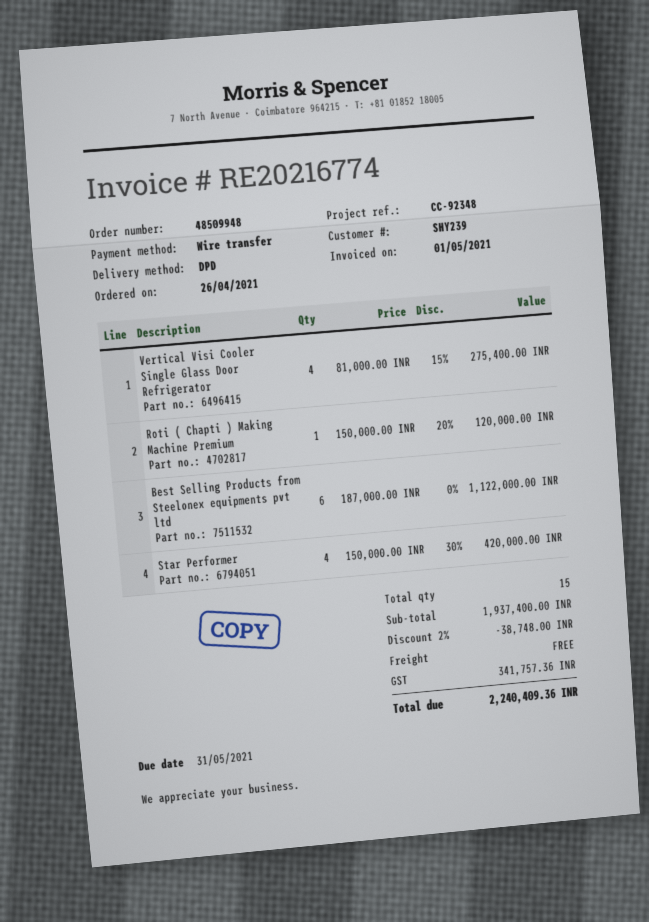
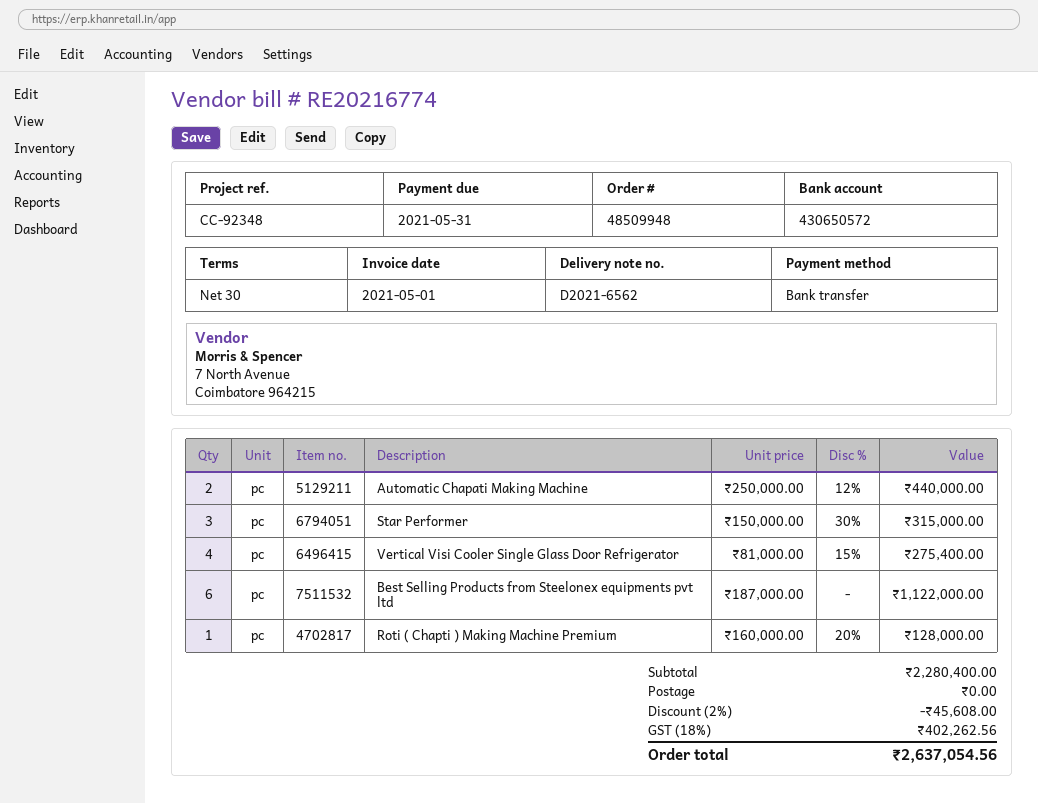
Roti ( Chapti ) Making Machine Premium: 1 x 150000.00 - 20% = 120000.00 -> 1 x 160000.00 - 20% = 128000.00
Star Performer: 4 x 150000.00 - 30% = 420000.00 -> 3 x 150000.00 - 30% = 315000.00
Automatic Chapati Making Machine: none -> 2 x 250000.00 - 12% = 440000.00
subtotal: 1937400.00 -> 2280400.00
discount: 2% = 38748.00 -> 2% = 45608.00
tax: 341757.36 -> 402262.56
total: 2240409.36 -> 2637054.56

